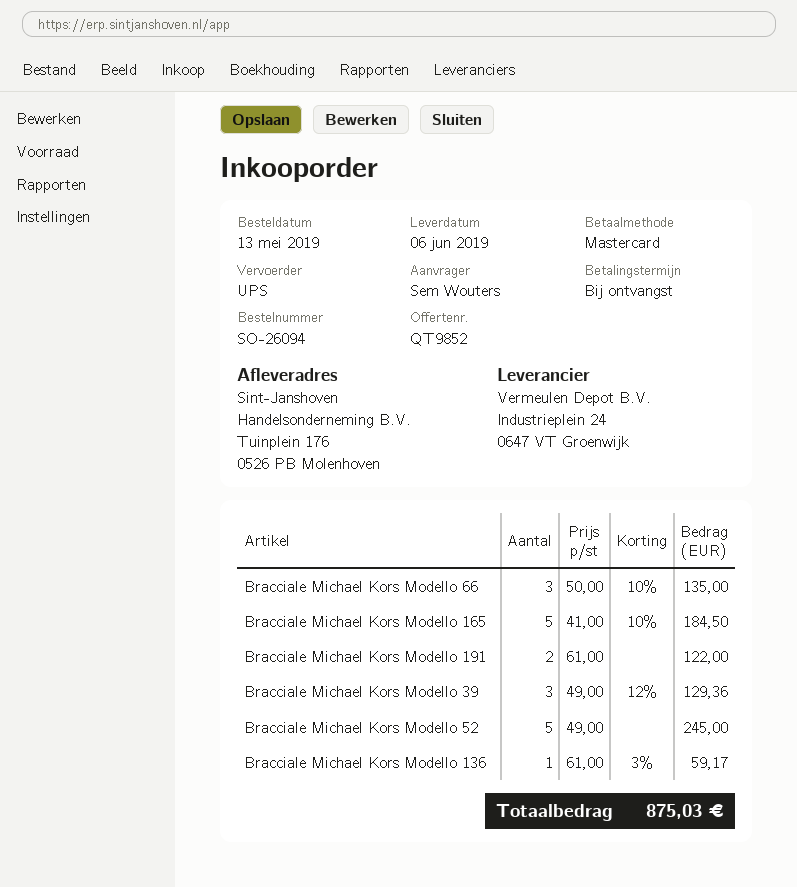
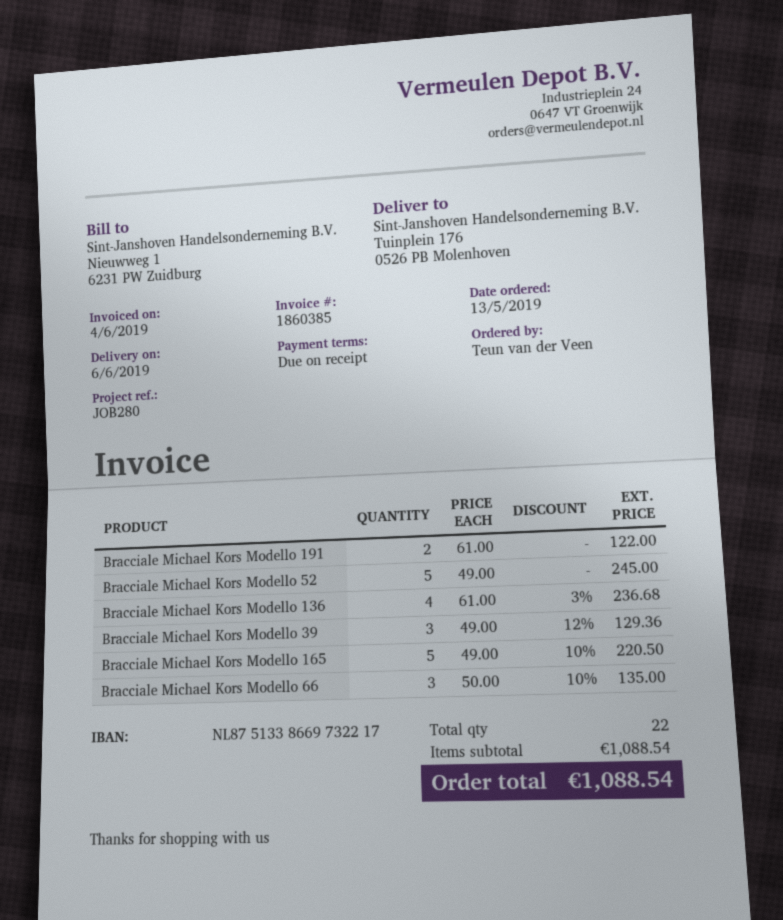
ordered by: Sem Wouters -> Teun van der Veen
Bracciale Michael Kors Modello 165: 5 x 41.00 - 10% = 184.50 -> 5 x 49.00 - 10% = 220.50
Bracciale Michael Kors Modello 136: 1 x 61.00 - 3% = 59.17 -> 4 x 61.00 - 3% = 236.68
total: 875.03 -> 1088.54

